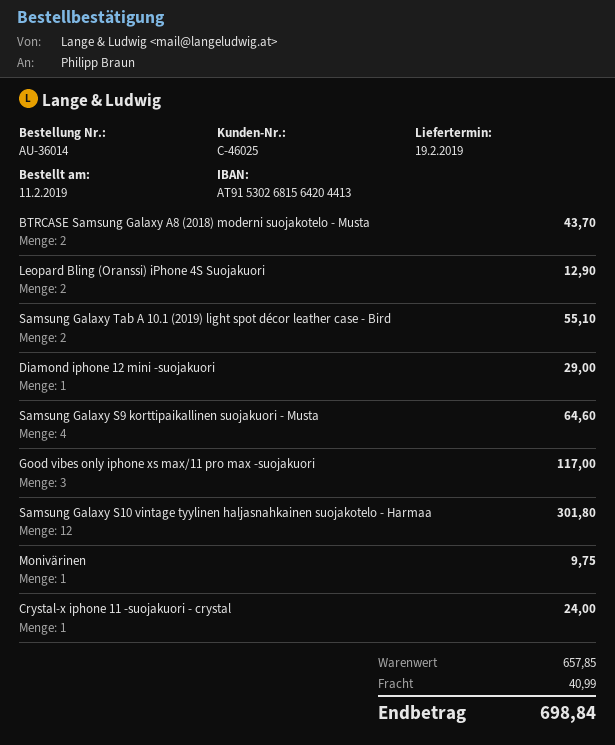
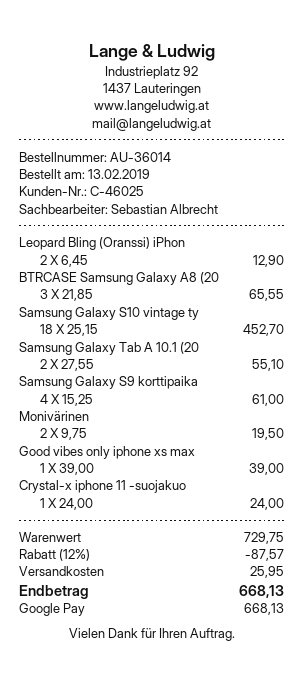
order date: 2019-02-11 -> 2019-02-13
BTRCASE Samsung Galaxy A8 (2018) moderni suojakotelo - Musta: 2 for 43.70 -> 3 for 65.55
Diamond iphone 12 mini -suojakuori: 1 for 29.00 -> none
Samsung Galaxy S9 korttipaikallinen suojakuori - Musta: 4 for 64.60 -> 4 for 61.00
Good vibes only iphone xs max/11 pro max -suojakuori: 3 for 117.00 -> 1 for 39.00
Samsung Galaxy S10 vintage tyylinen haljasnahkainen suojakotelo - Harmaa: 12 for 301.80 -> 18 for 452.70
Monivärinen: 1 for 9.75 -> 2 for 19.50
subtotal: 657.85 -> 729.75
discount: none -> 12% = 87.57
shipping: 40.99 -> 25.95
total: 698.84 -> 668.13

